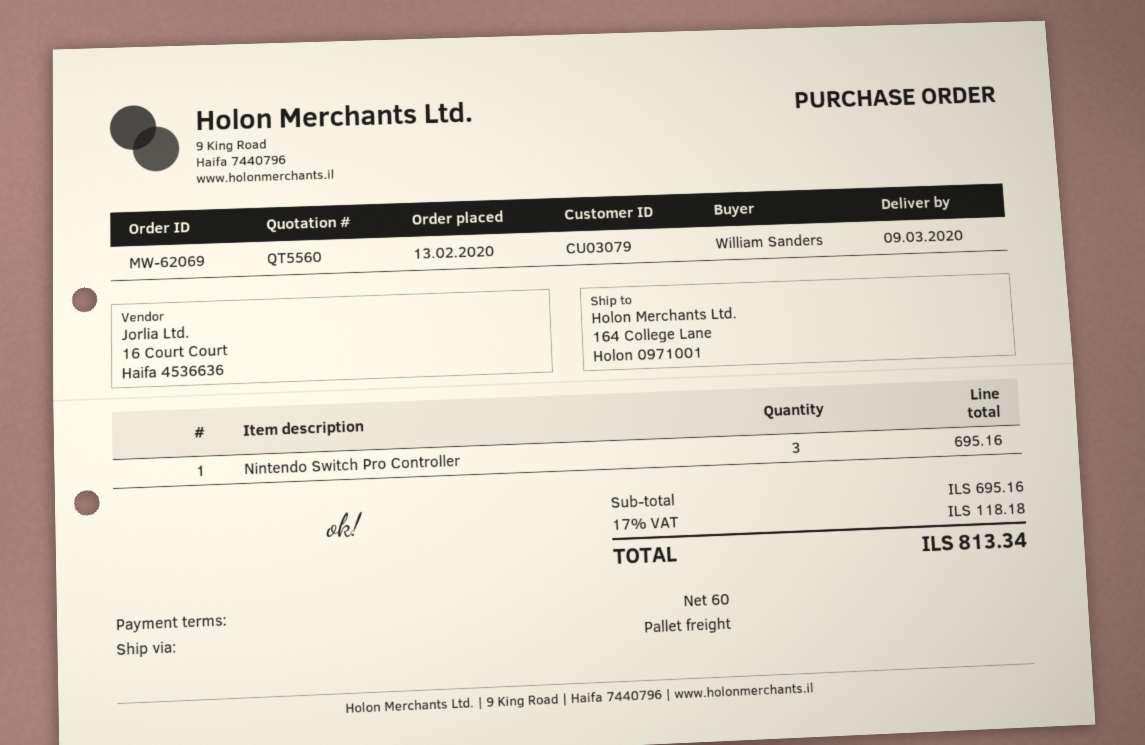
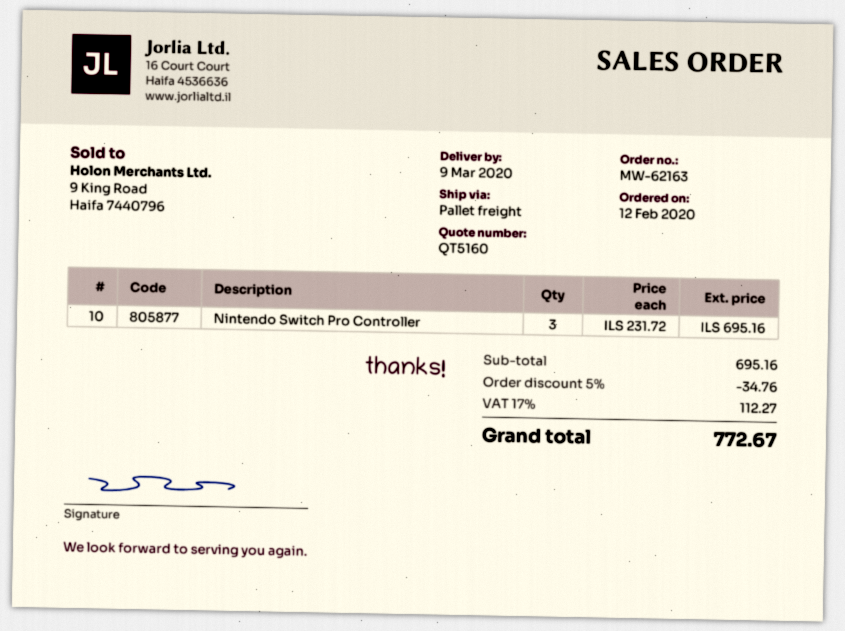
quote number: QT5560 -> QT5160
order number: MW-62069 -> MW-62163
order date: 2020-02-13 -> 2020-02-12
discount: none -> 5% = 34.76
tax: 17% = 118.18 -> 17% = 112.27
total: 813.34 -> 772.67

